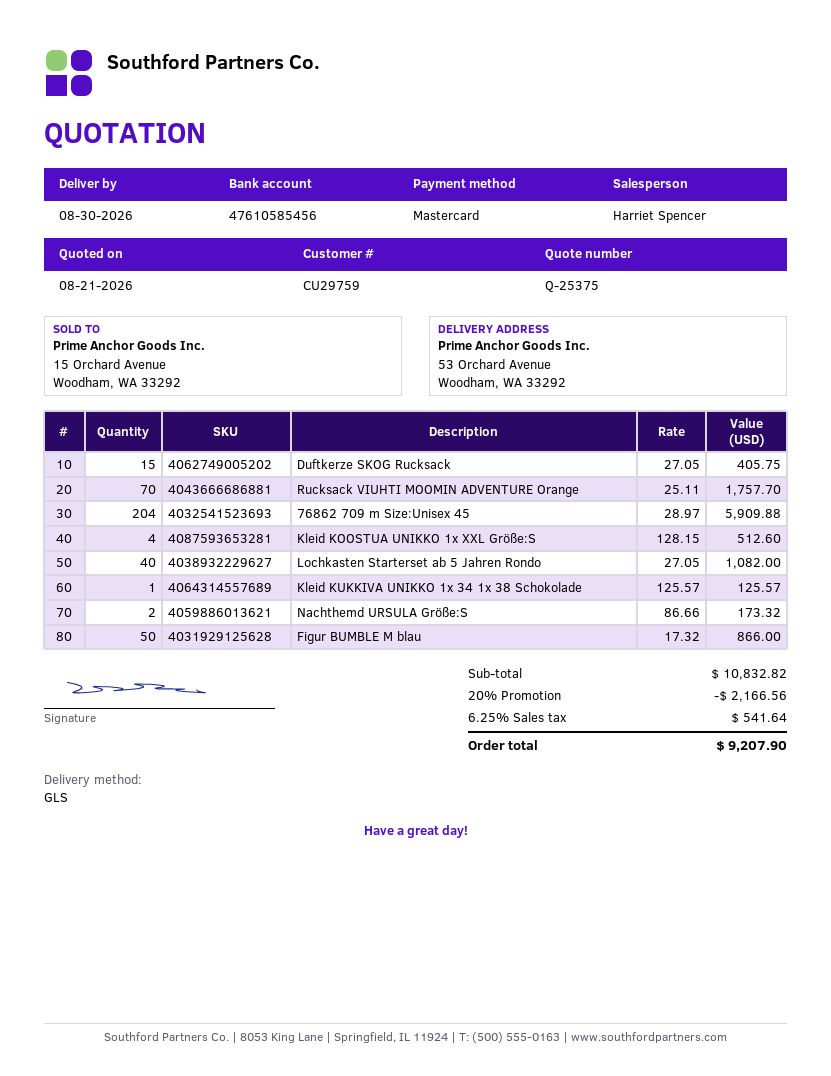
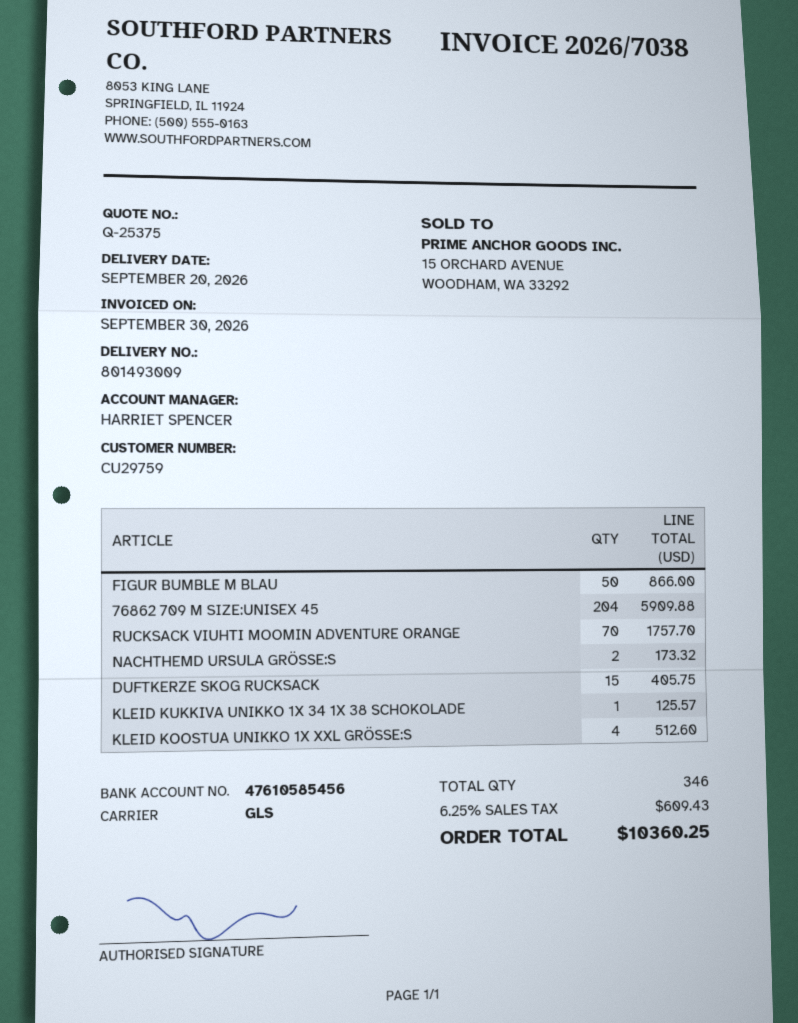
delivery date: 2026-08-30 -> 2026-09-20
Lochkasten Starterset ab 5 Jahren Rondo: 40 for 1082.00 -> none
discount: 20% = 2166.56 -> none
tax: 6.25% = 541.64 -> 6.25% = 609.43
total: 9207.90 -> 10360.25

